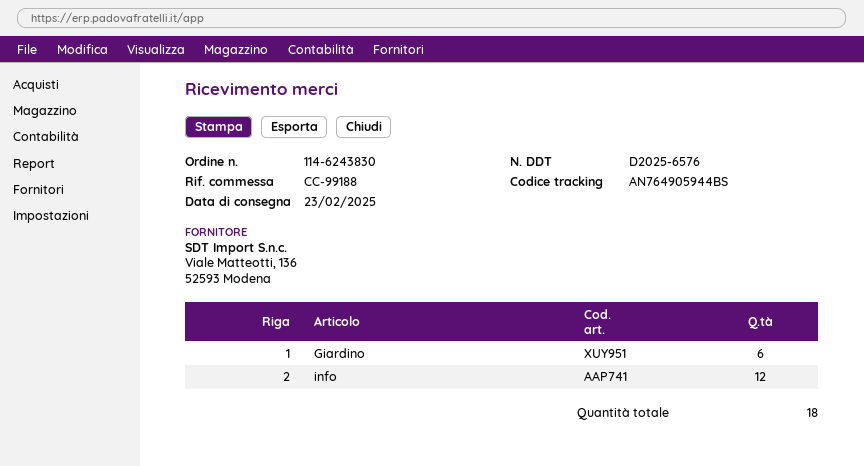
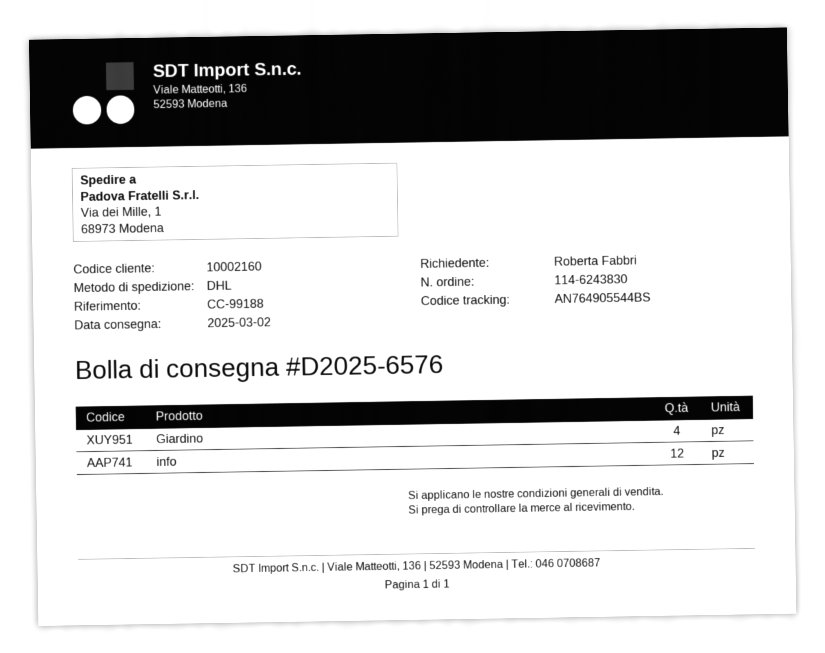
delivery date: 2025-02-23 -> 2025-03-02
tracking number: AN764905944BS -> AN764905544BS
Giardino: 6 -> 4

